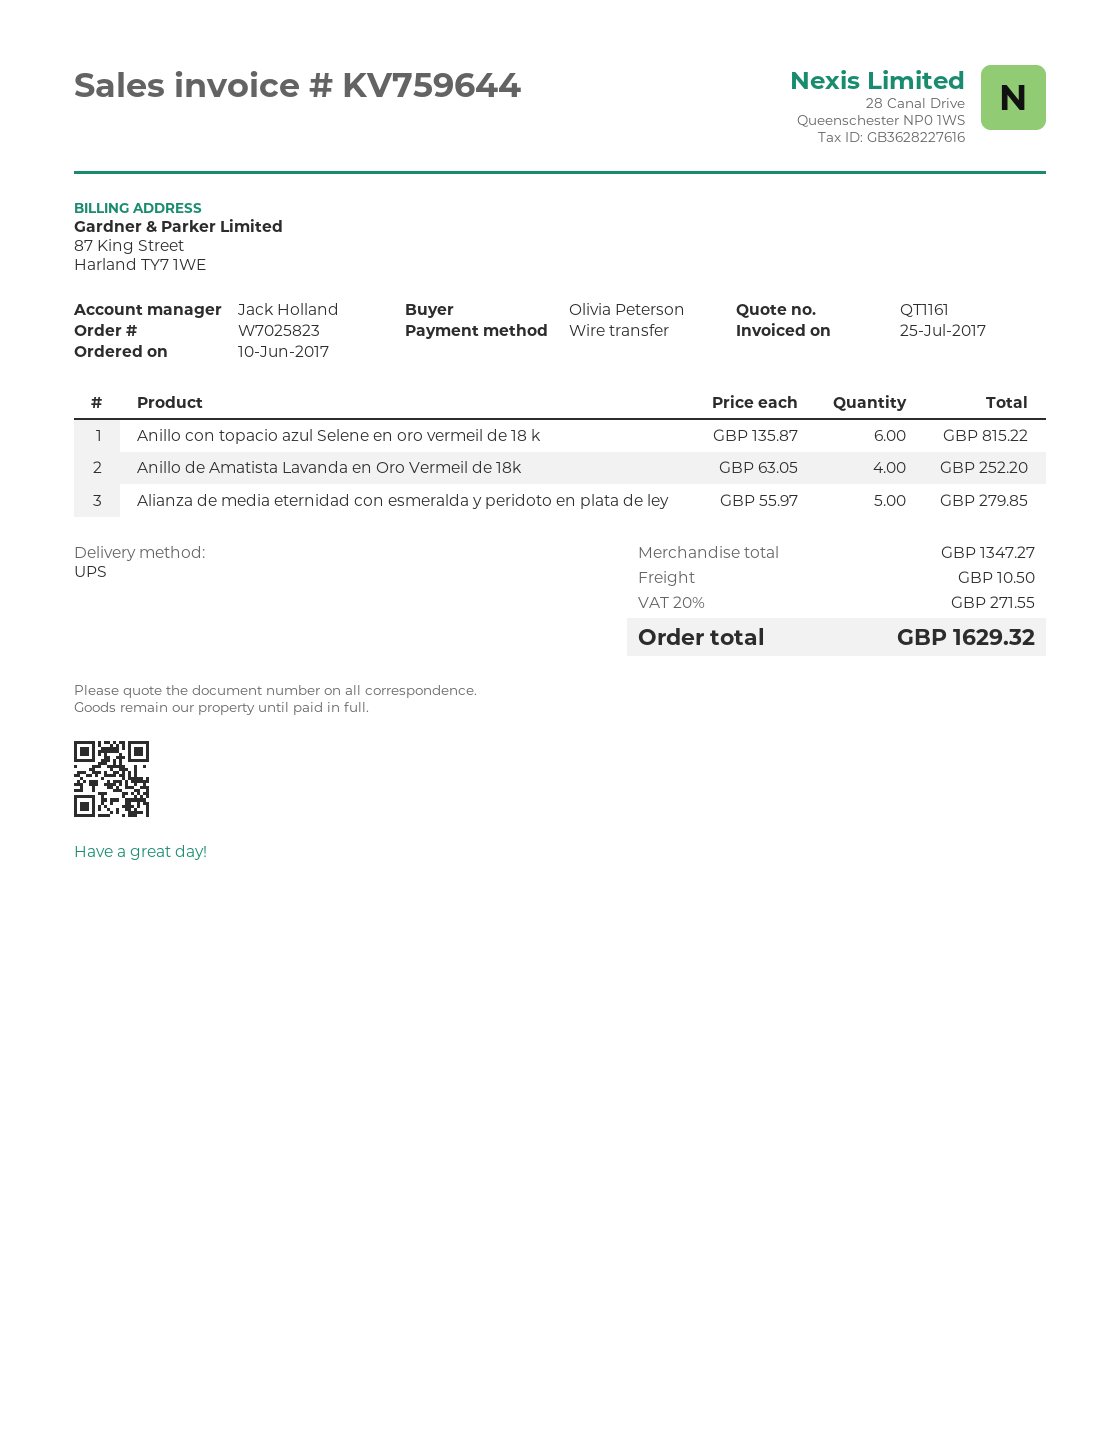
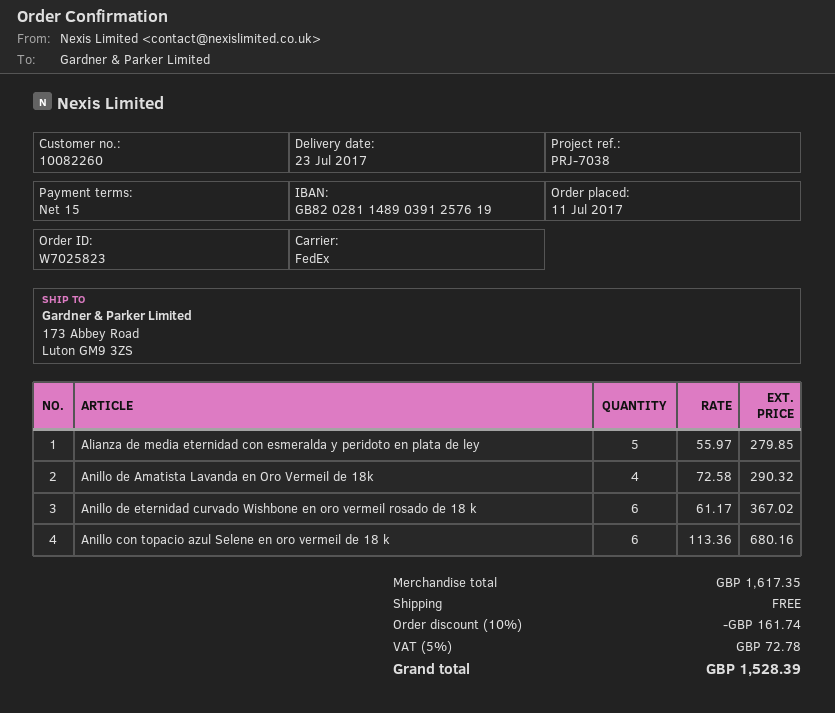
order date: 2017-06-10 -> 2017-07-11
shipping method: UPS -> FedEx
Anillo con topacio azul Selene en oro vermeil de 18 k: 6 x 135.87 = 815.22 -> 6 x 113.36 = 680.16
Anillo de Amatista Lavanda en Oro Vermeil de 18k: 4 x 63.05 = 252.20 -> 4 x 72.58 = 290.32
Anillo de eternidad curvado Wishbone en oro vermeil rosado de 18 k: none -> 6 x 61.17 = 367.02
subtotal: 1347.27 -> 1617.35
discount: none -> 10% = 161.74
shipping: 10.50 -> 0.00
tax: 20% = 271.55 -> 5% = 72.78
total: 1629.32 -> 1528.39

